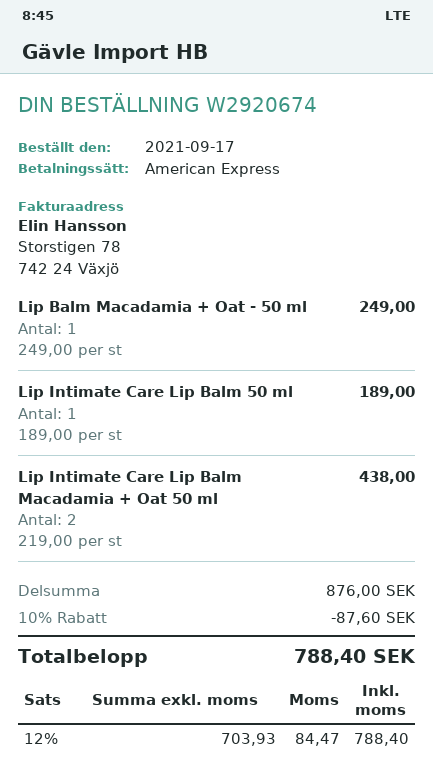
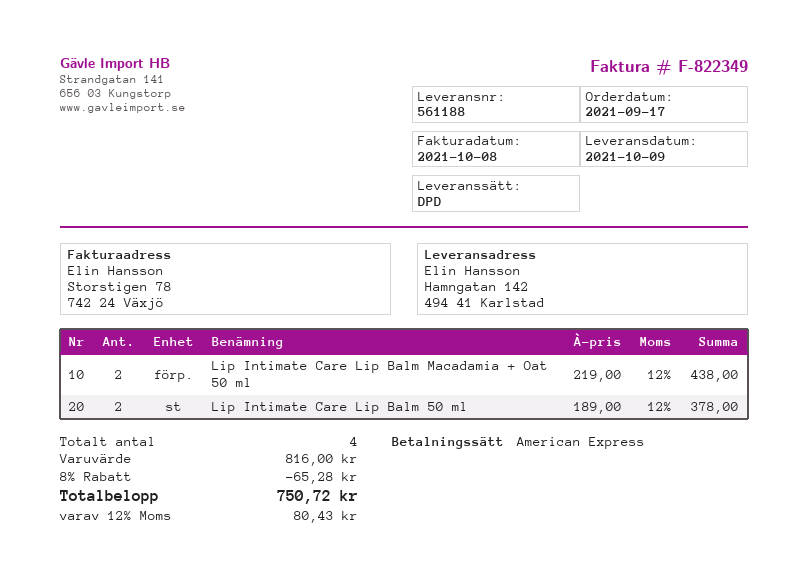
Lip Balm Macadamia + Oat - 50 ml: 1 x 249.00 = 249.00 -> none
Lip Intimate Care Lip Balm 50 ml: 1 x 189.00 = 189.00 -> 2 x 189.00 = 378.00
subtotal: 876.00 -> 816.00
discount: 10% = 87.60 -> 8% = 65.28
tax: 12% = 84.47 -> 12% = 80.43
total: 788.40 -> 750.72

